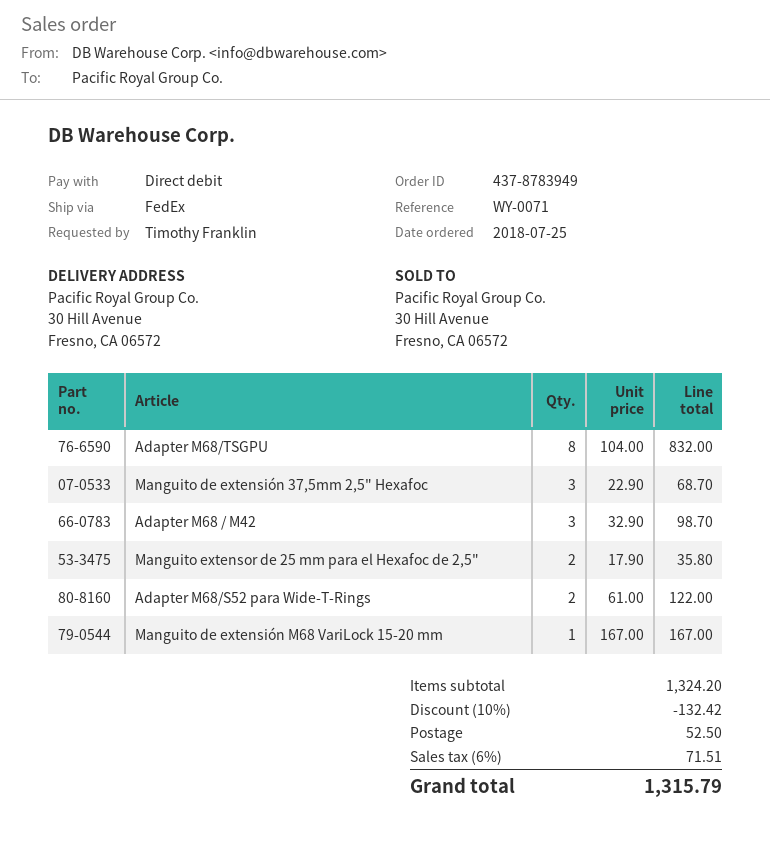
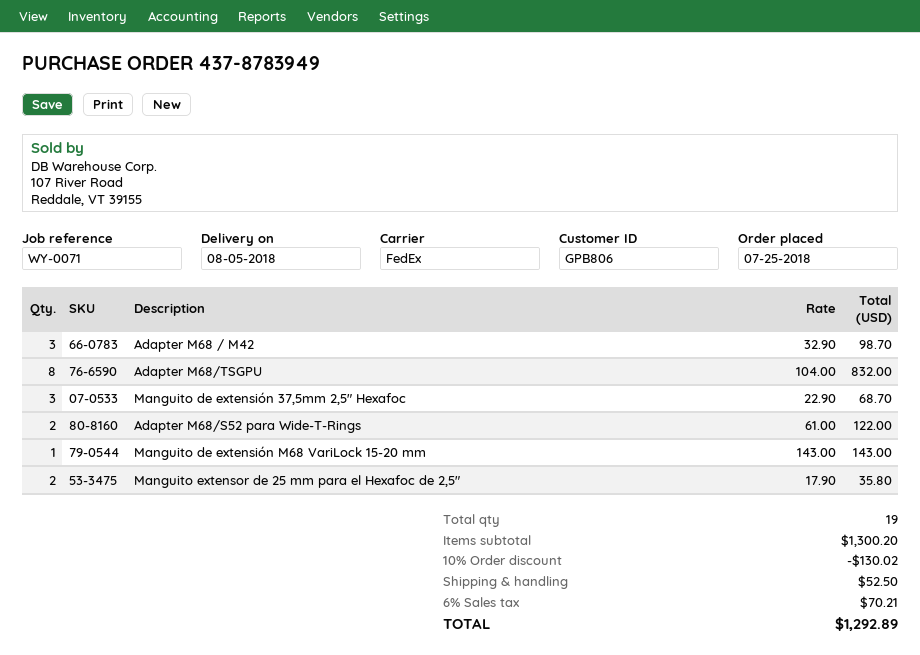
Manguito de extensión M68 VariLock 15-20 mm: 1 x 167.00 = 167.00 -> 1 x 143.00 = 143.00
subtotal: 1324.20 -> 1300.20
discount: 10% = 132.42 -> 10% = 130.02
tax: 6% = 71.51 -> 6% = 70.21
total: 1315.79 -> 1292.89

